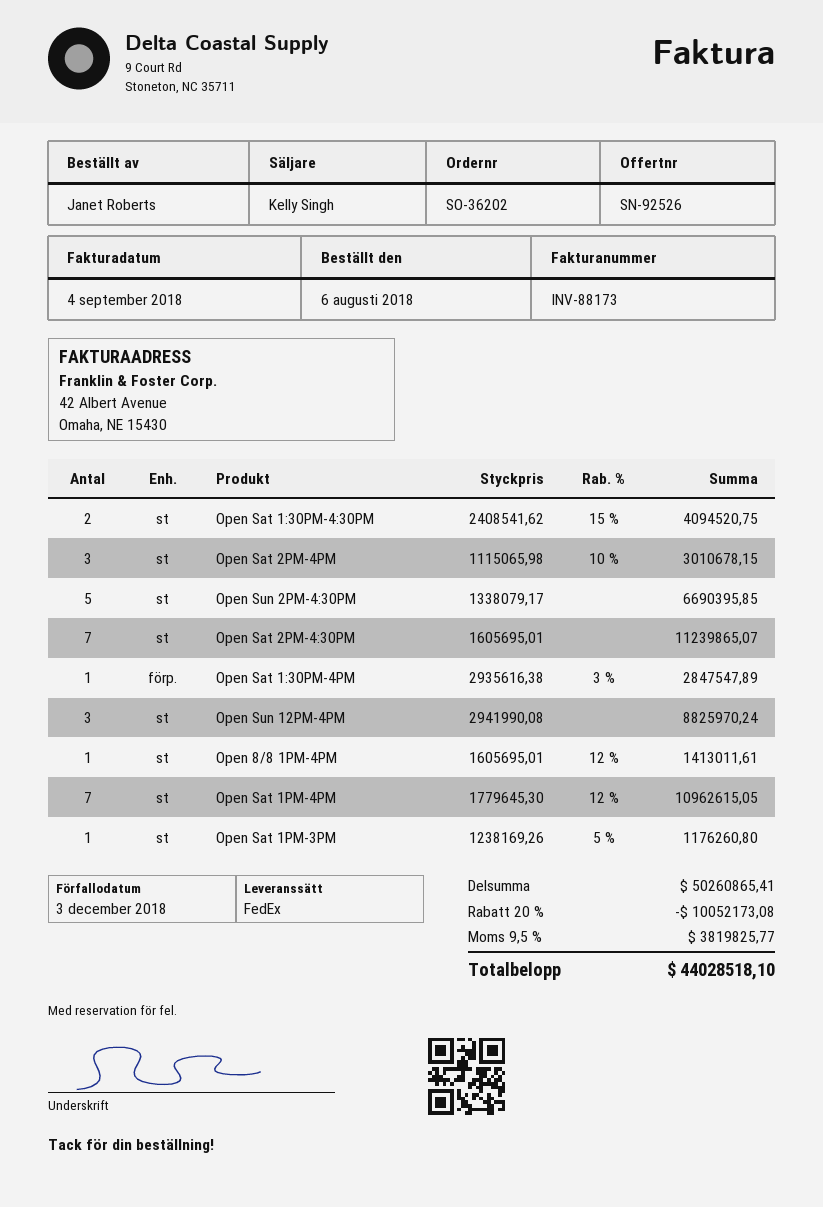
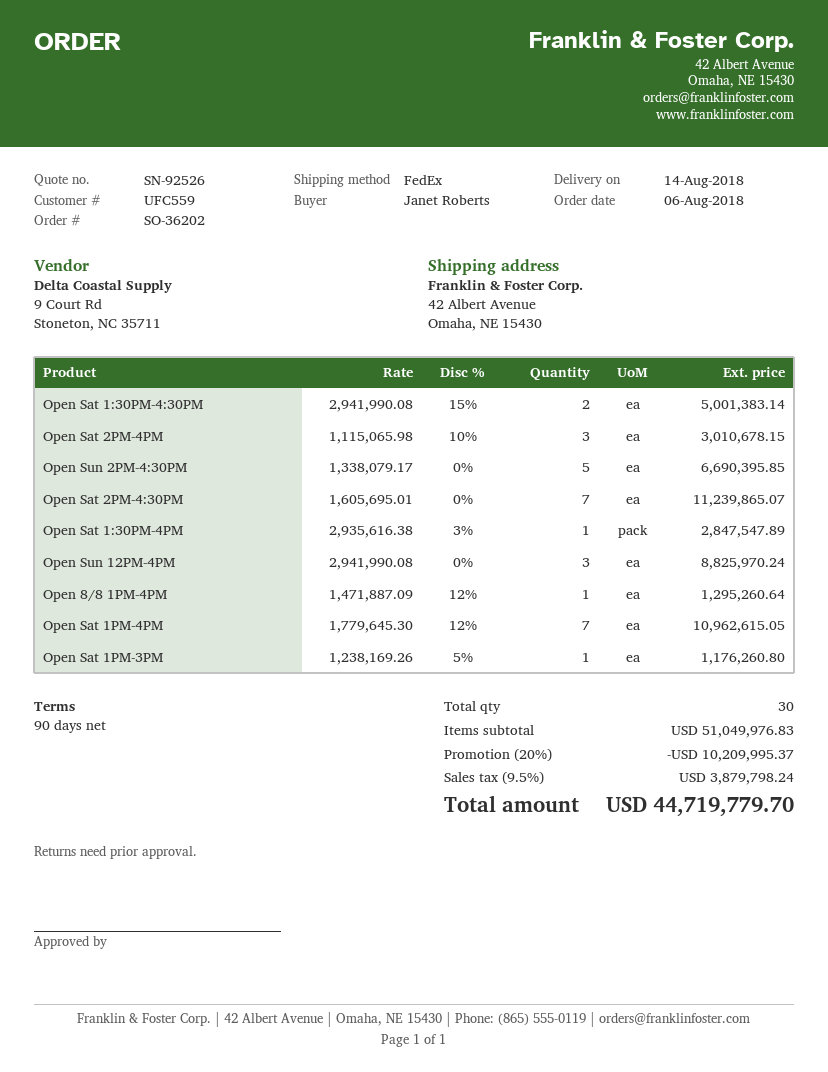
Open Sat 1:30PM-4:30PM: 2 x 2408541.62 - 15% = 4094520.75 -> 2 x 2941990.08 - 15% = 5001383.14
Open 8/8 1PM-4PM: 1 x 1605695.01 - 12% = 1413011.61 -> 1 x 1471887.09 - 12% = 1295260.64
subtotal: 50260865.41 -> 51049976.83
discount: 20% = 10052173.08 -> 20% = 10209995.37
tax: 9.5% = 3819825.77 -> 9.5% = 3879798.24
total: 44028518.10 -> 44719779.70

